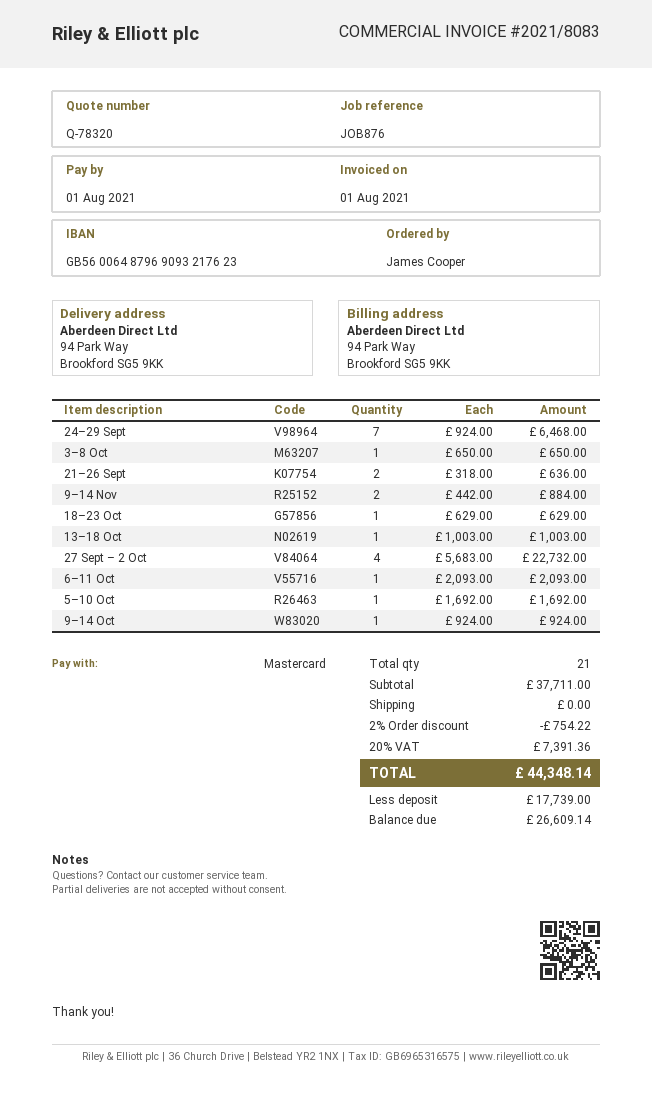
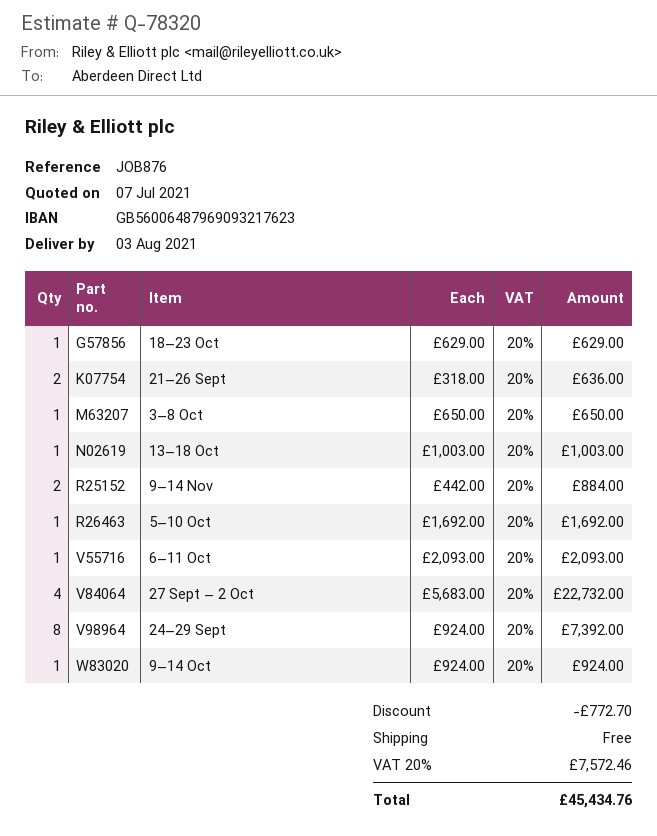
24–29 Sept: 7 x 924.00 = 6468.00 -> 8 x 924.00 = 7392.00
discount: 754.22 -> 772.70
tax: 20% = 7391.36 -> 20% = 7572.46
total: 44348.14 -> 45434.76

